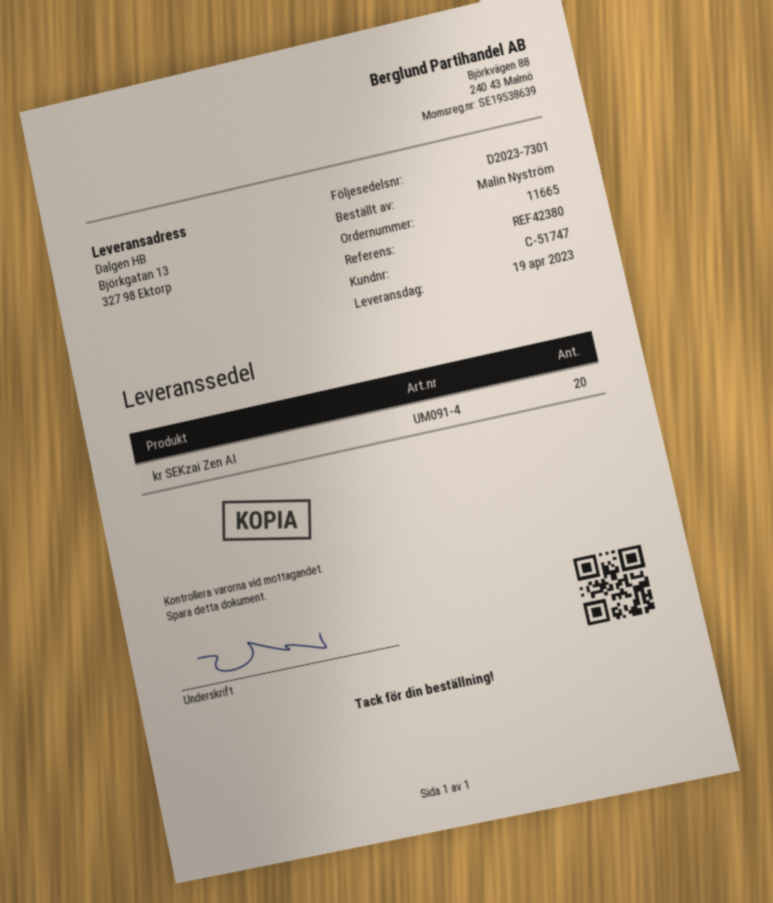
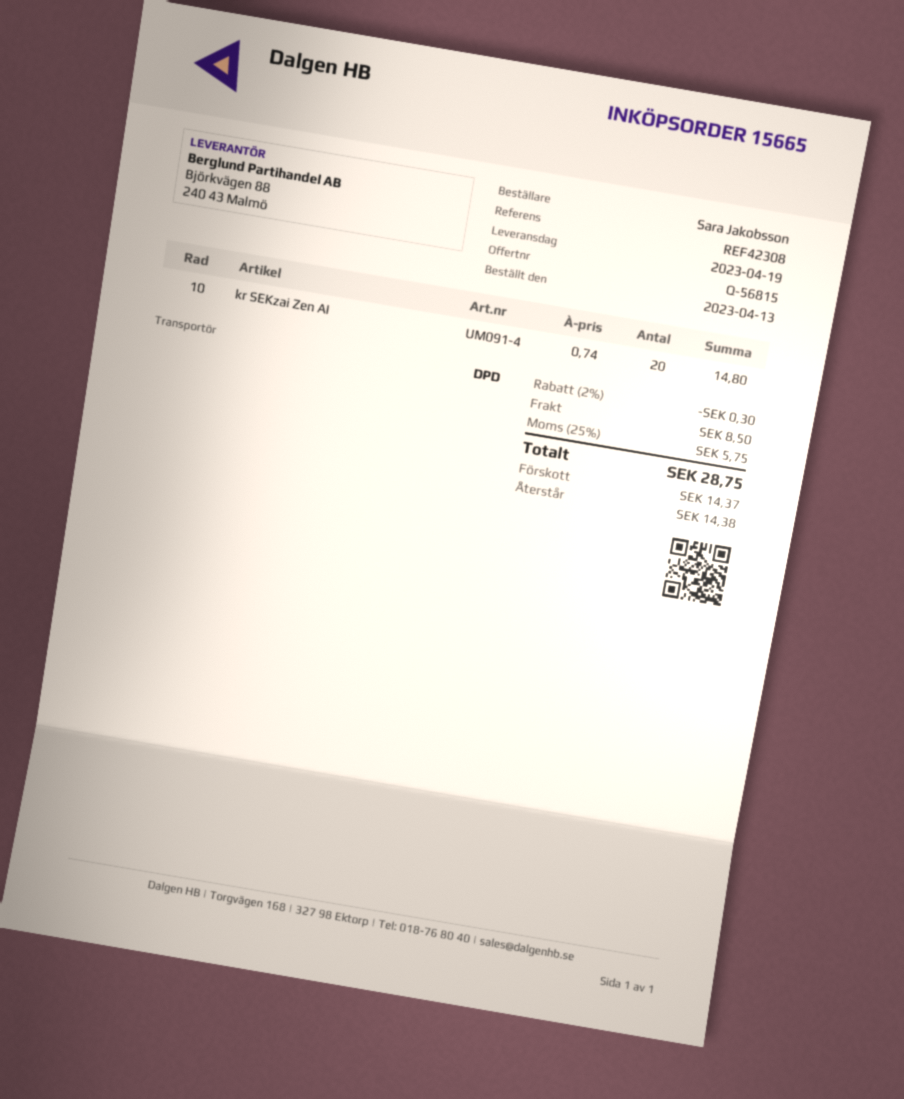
order number: 11665 -> 15665
reference: REF42380 -> REF42308
ordered by: Malin Nyström -> Sara Jakobsson

